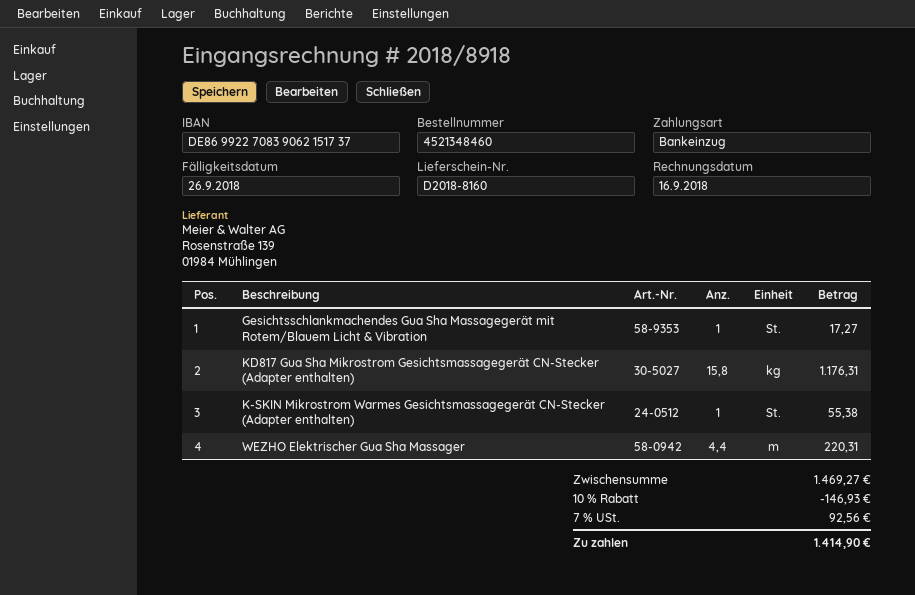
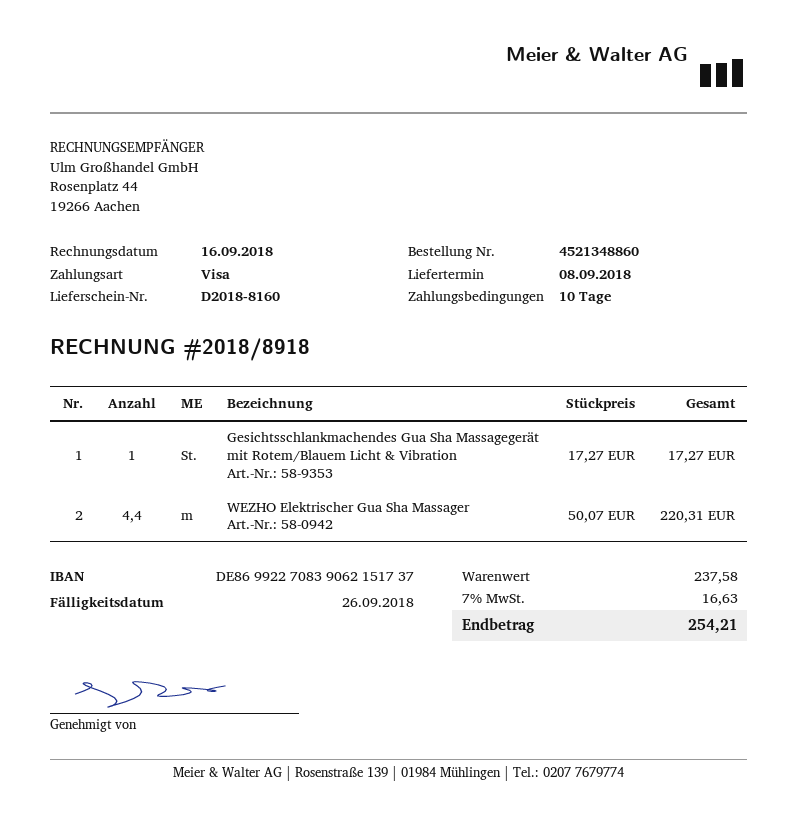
order number: 4521348460 -> 4521348860
payment method: direct debit -> Visa
KD817 Gua Sha Mikrostrom Gesichtsmassagegerät CN-Stecker (Adapter enthalten): 15.8 for 1176.31 -> none
K-SKIN Mikrostrom Warmes Gesichtsmassagegerät CN-Stecker (Adapter enthalten): 1 for 55.38 -> none
subtotal: 1469.27 -> 237.58
discount: 10% = 146.93 -> none
tax: 7% = 92.56 -> 7% = 16.63
total: 1414.90 -> 254.21

